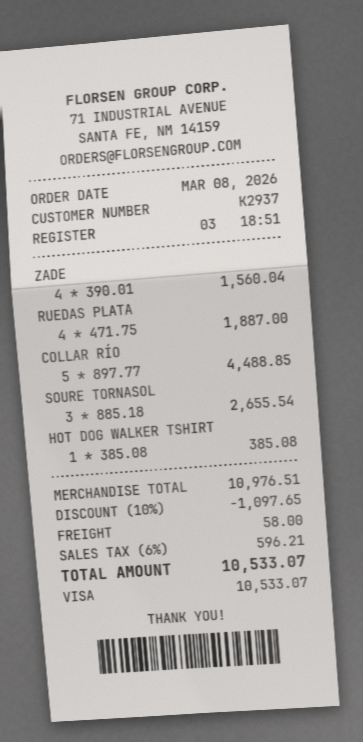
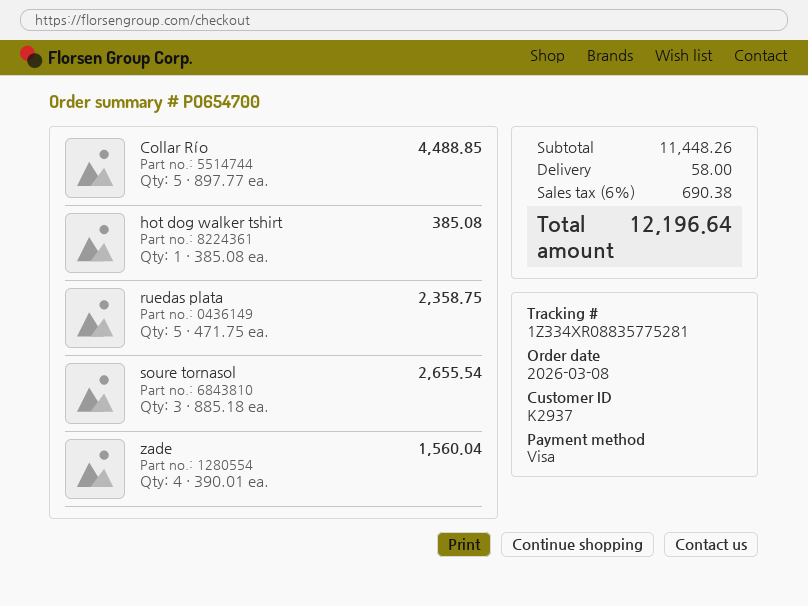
RUEDAS PLATA: 4 x 471.75 = 1887.00 -> 5 x 471.75 = 2358.75
subtotal: 10976.51 -> 11448.26
discount: 10% = 1097.65 -> none
tax: 6% = 596.21 -> 6% = 690.38
total: 10533.07 -> 12196.64

